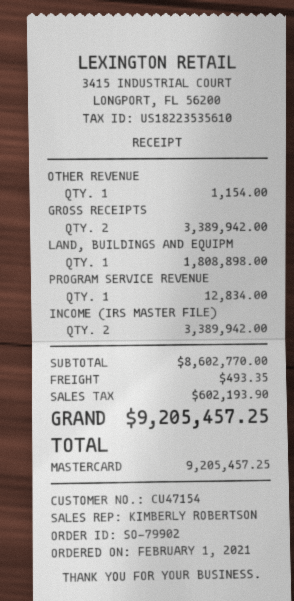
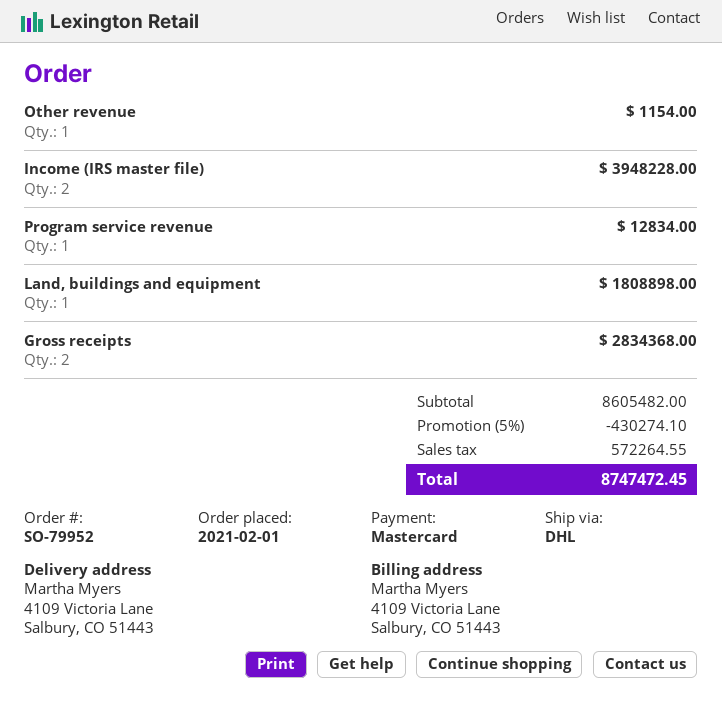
order number: SO-79902 -> SO-79952
GROSS RECEIPTS: 2 for 3389942.00 -> 2 for 2834368.00
INCOME (IRS MASTER FILE): 2 for 3389942.00 -> 2 for 3948228.00
subtotal: 8602770.00 -> 8605482.00
discount: none -> 5% = 430274.10
shipping: 493.35 -> none
tax: 602193.90 -> 572264.55
total: 9205457.25 -> 8747472.45

